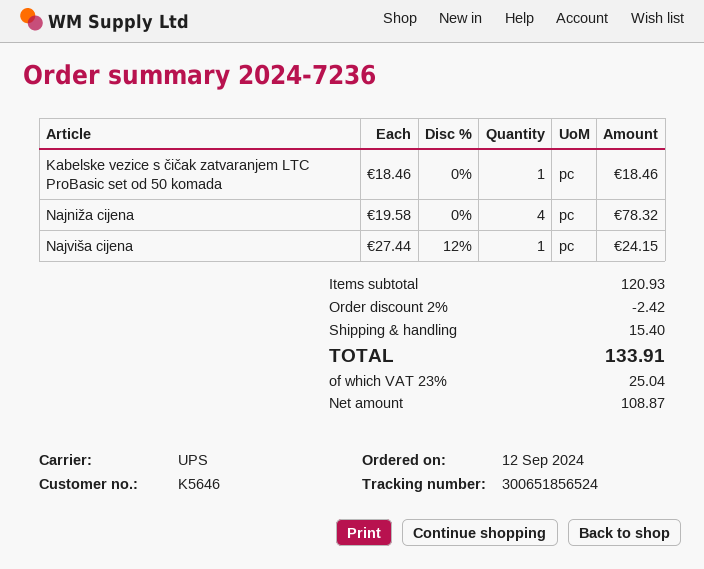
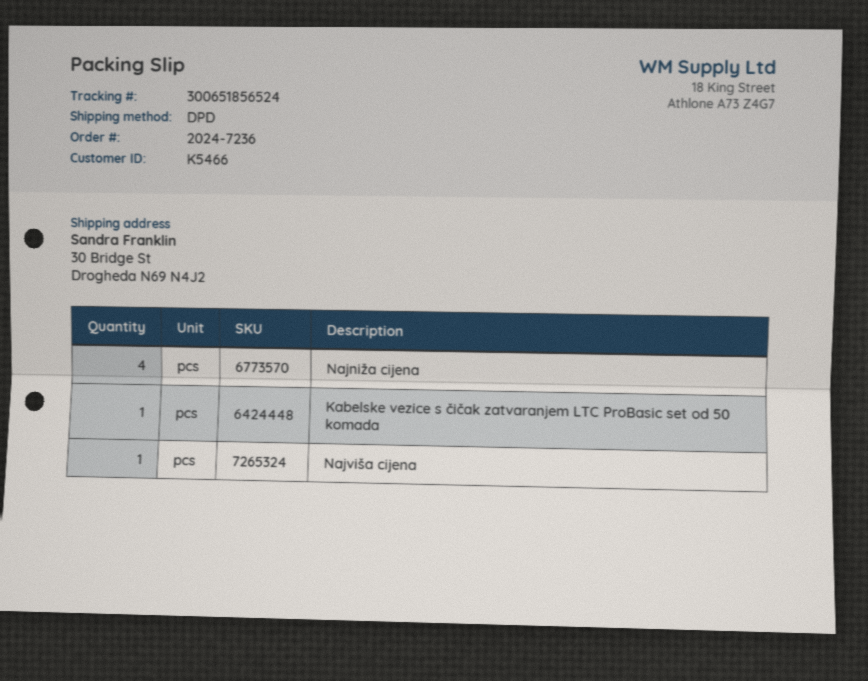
customer number: K5646 -> K5466
shipping method: UPS -> DPD

